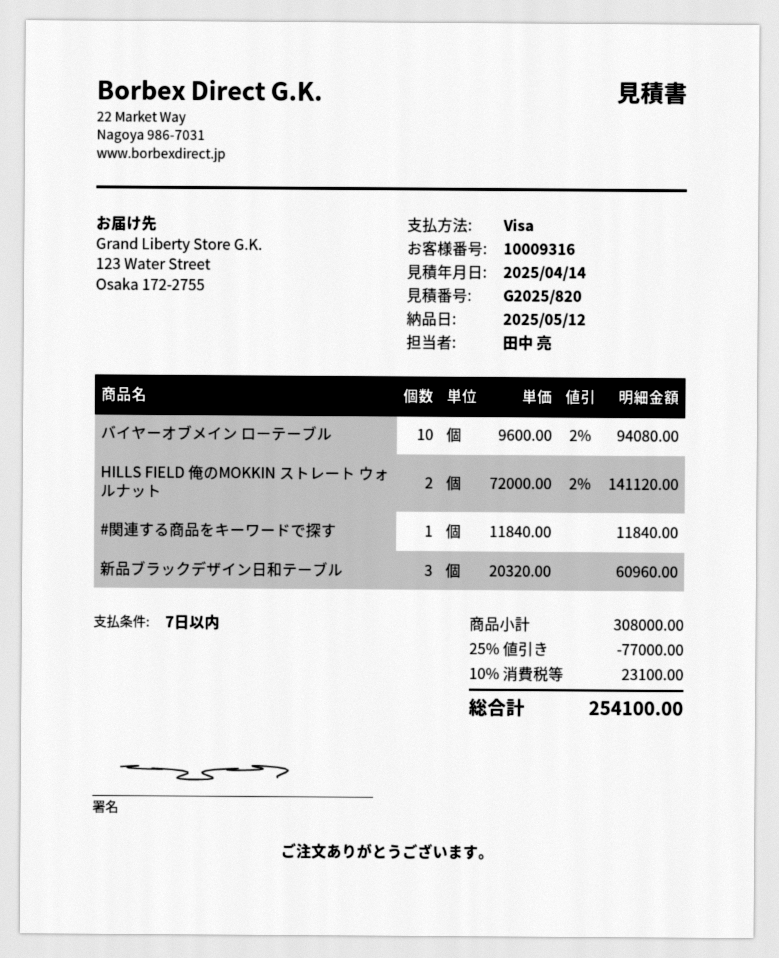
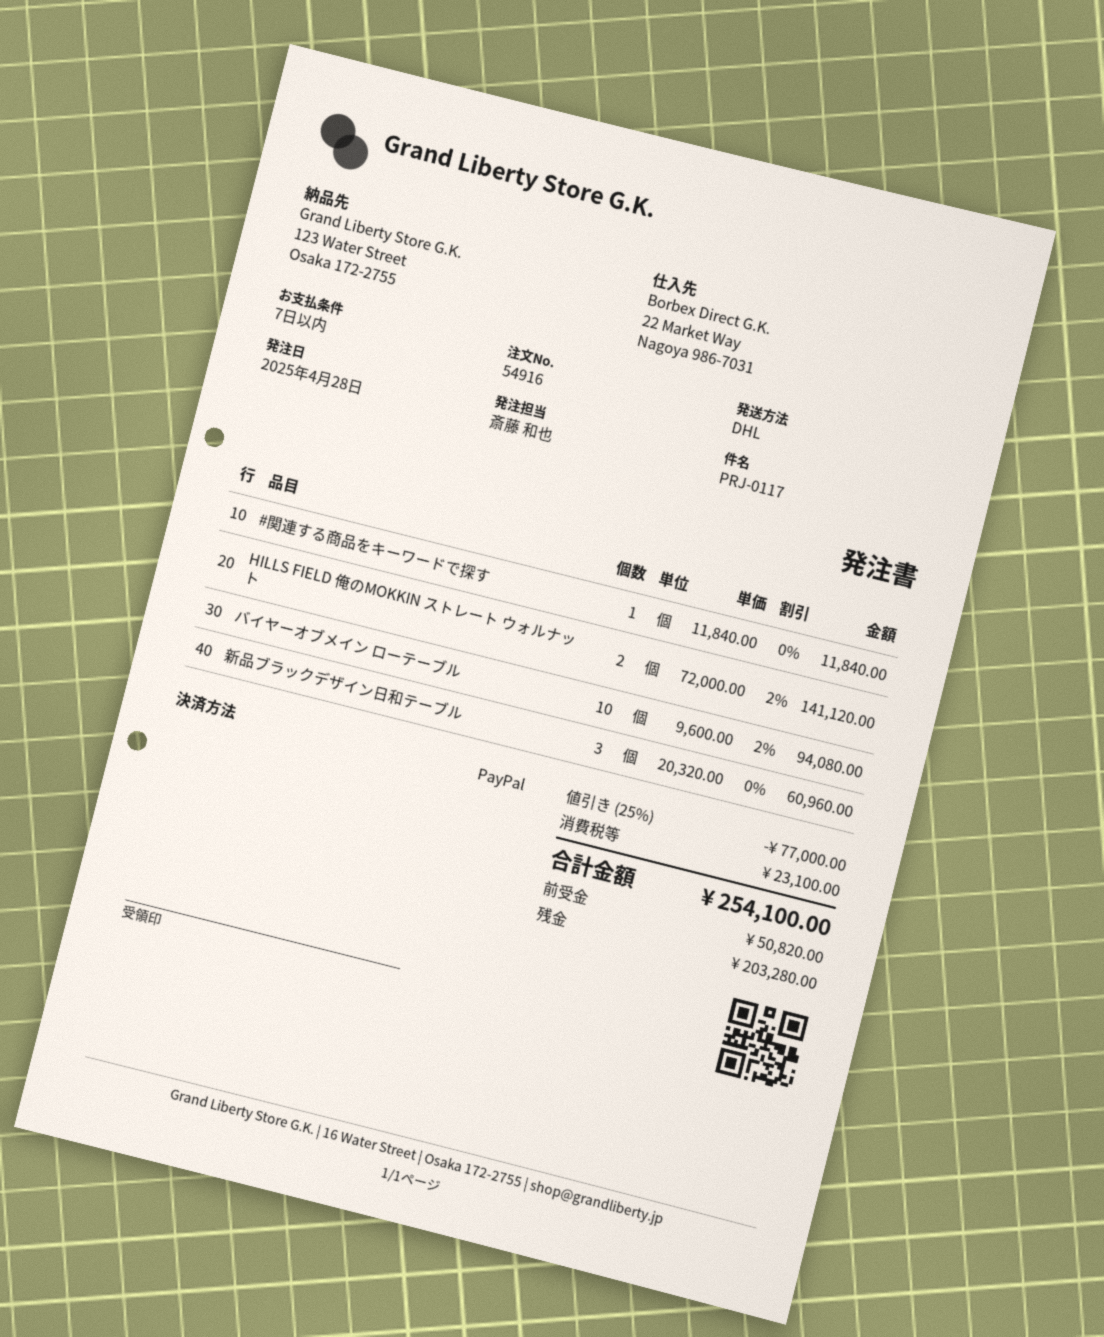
payment method: Visa -> PayPal

